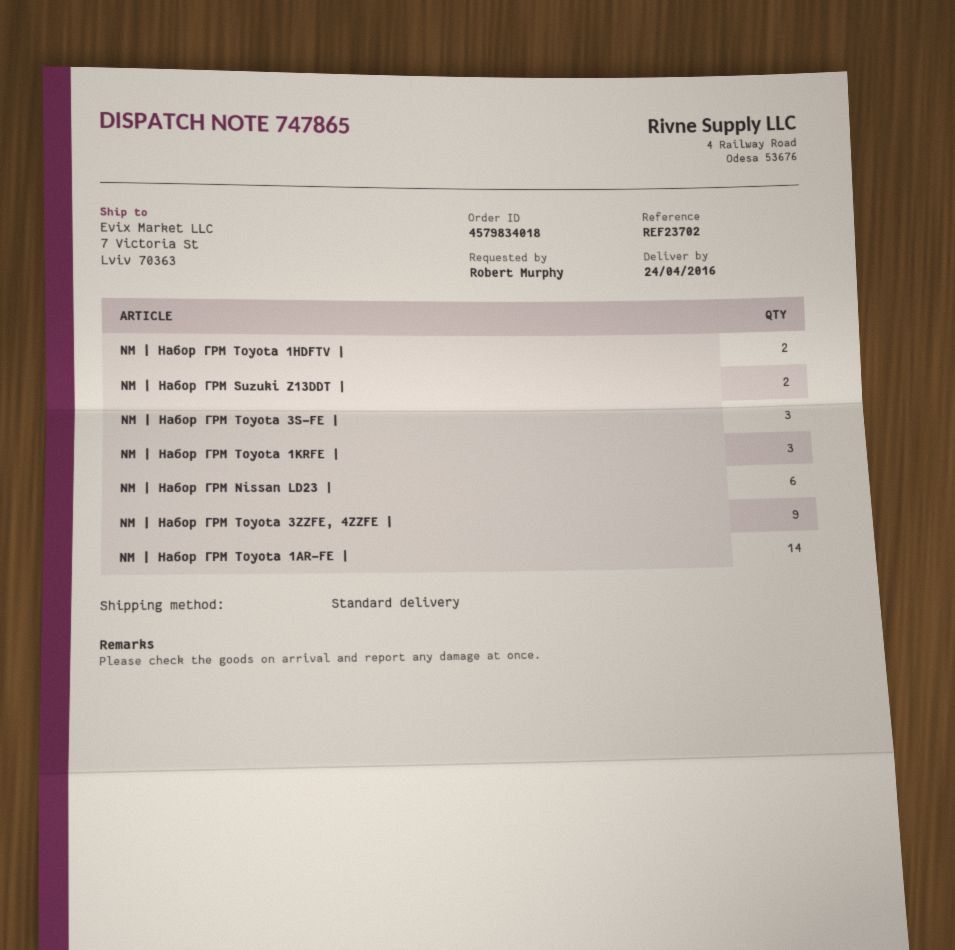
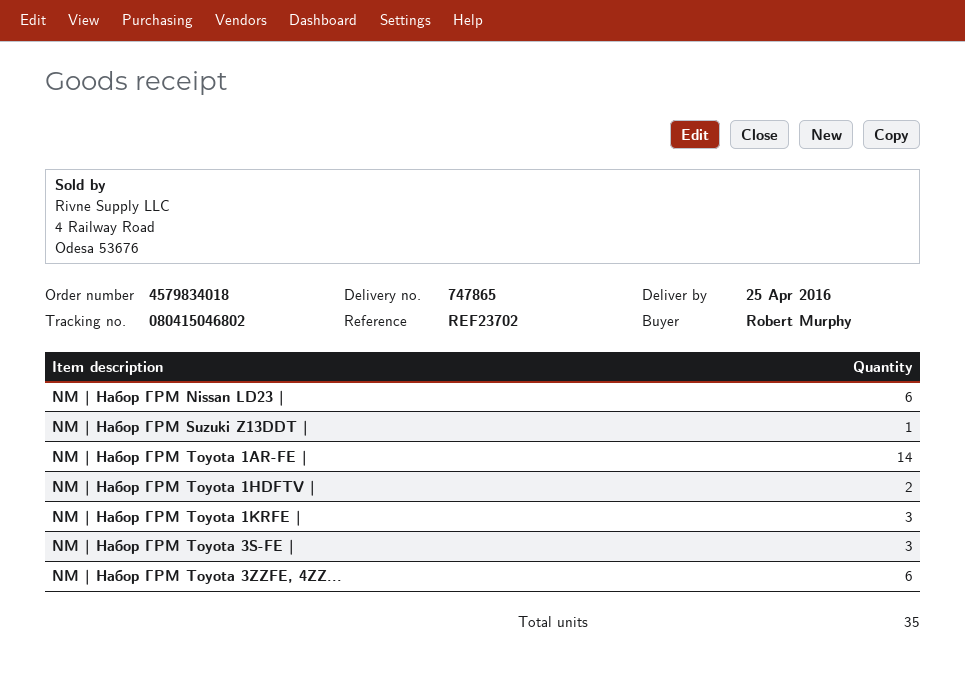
delivery date: 2016-04-24 -> 2016-04-25
NM | Набор ГРМ Suzuki Z13DDT |: 2 -> 1
NM | Набор ГРМ Toyota 3ZZFE, 4ZZFE |: 9 -> 6

